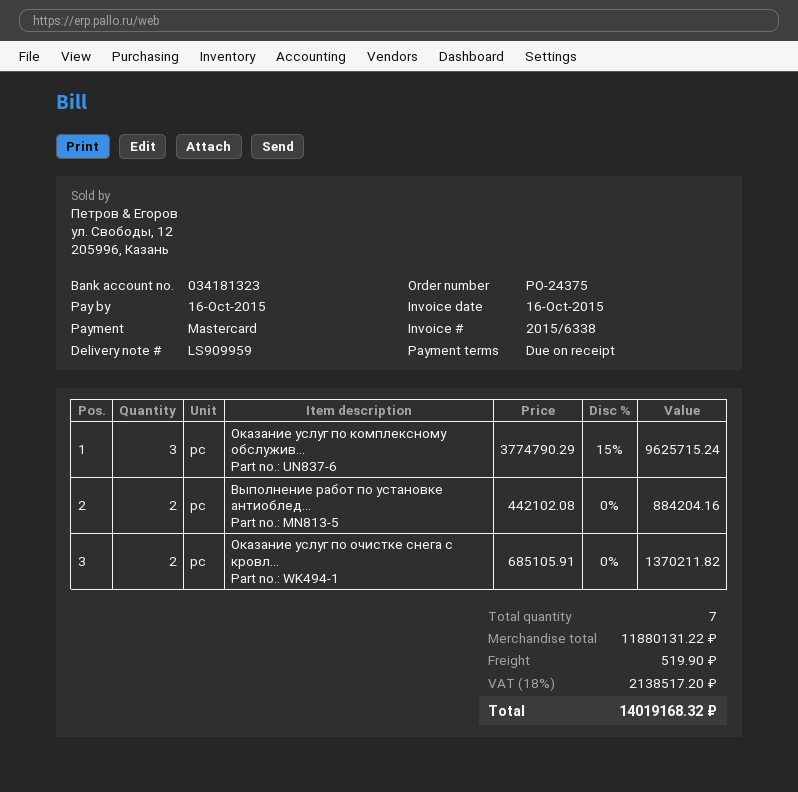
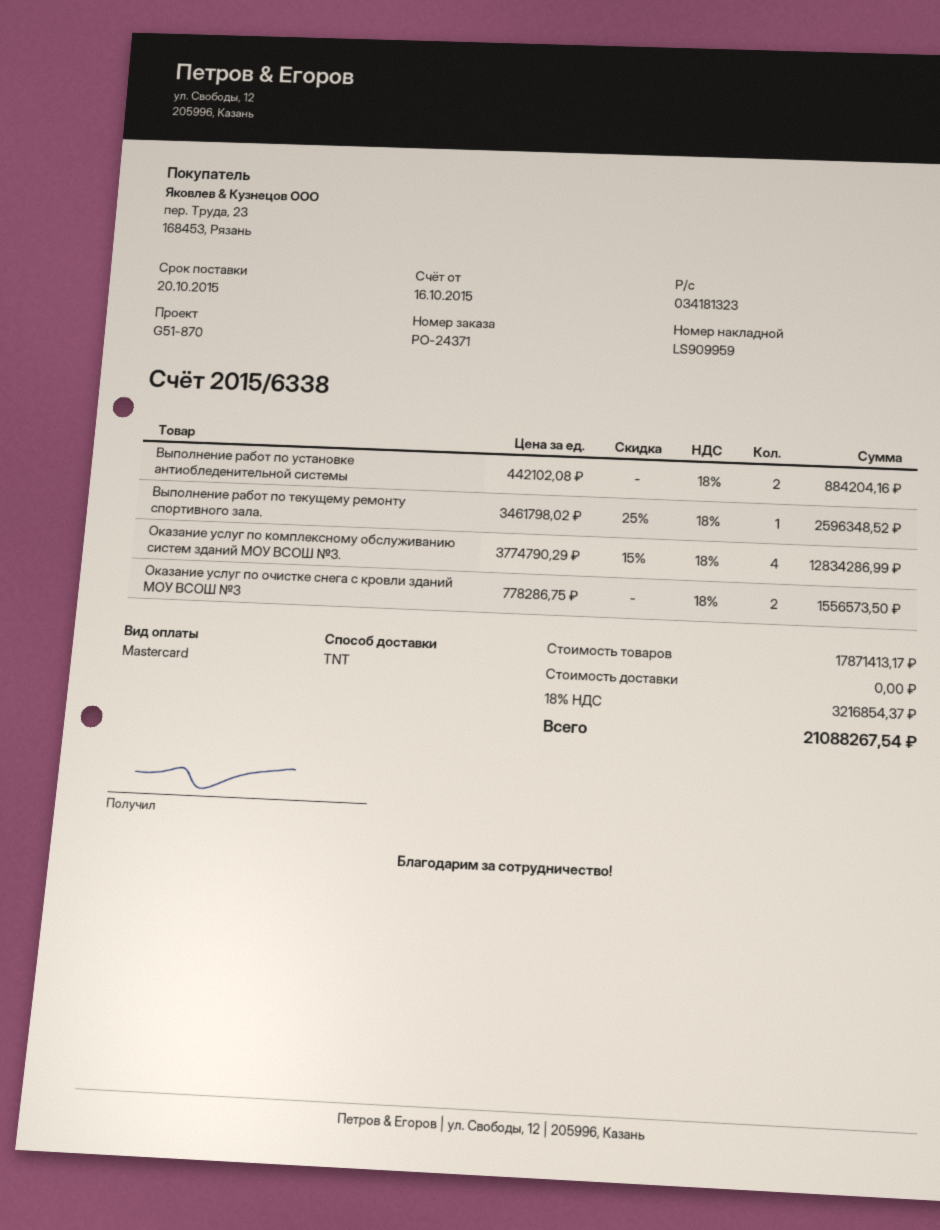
order number: PO-24375 -> PO-24371
Оказание услуг по комплексному обслужив...: 3 x 3774790.29 - 15% = 9625715.24 -> 4 x 3774790.29 - 15% = 12834286.99
Оказание услуг по очистке снега с кровл...: 2 x 685105.91 = 1370211.82 -> 2 x 778286.75 = 1556573.50
Выполнение работ по текущему ремонту спортивного зала.: none -> 1 x 3461798.02 - 25% = 2596348.52
subtotal: 11880131.22 -> 17871413.17
shipping: 519.90 -> 0.00
tax: 18% = 2138517.20 -> 18% = 3216854.37
total: 14019168.32 -> 21088267.54

